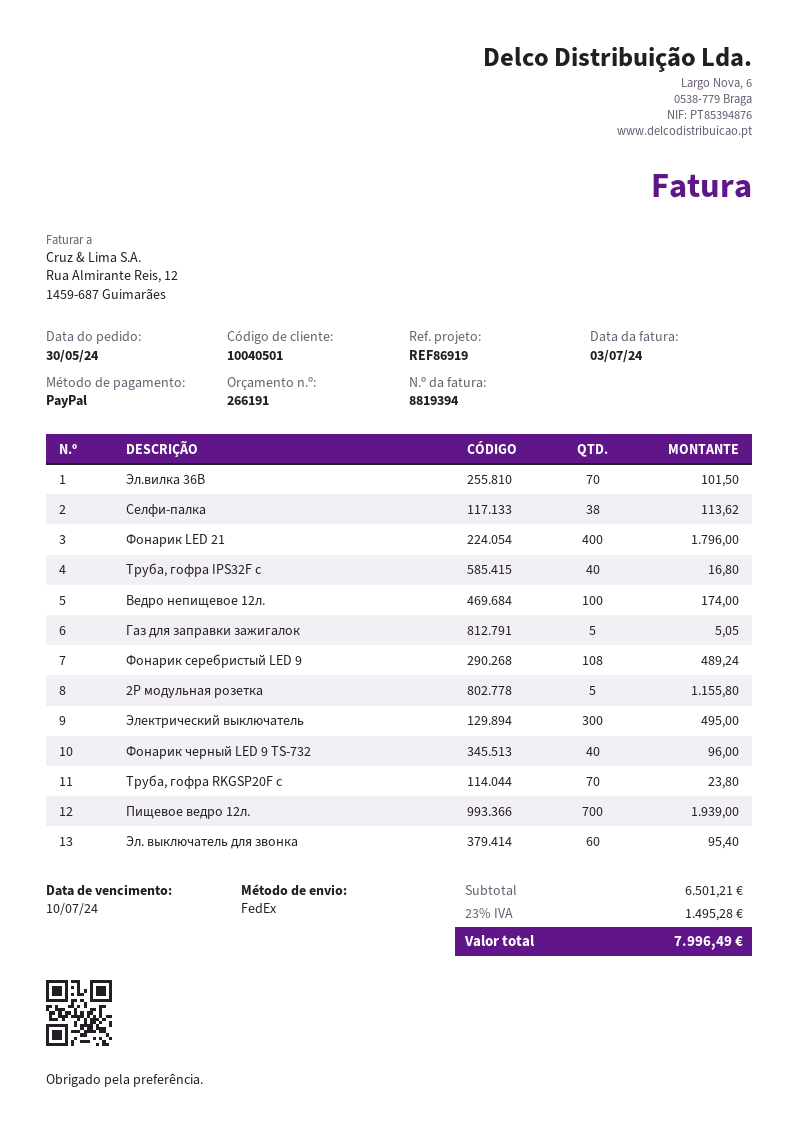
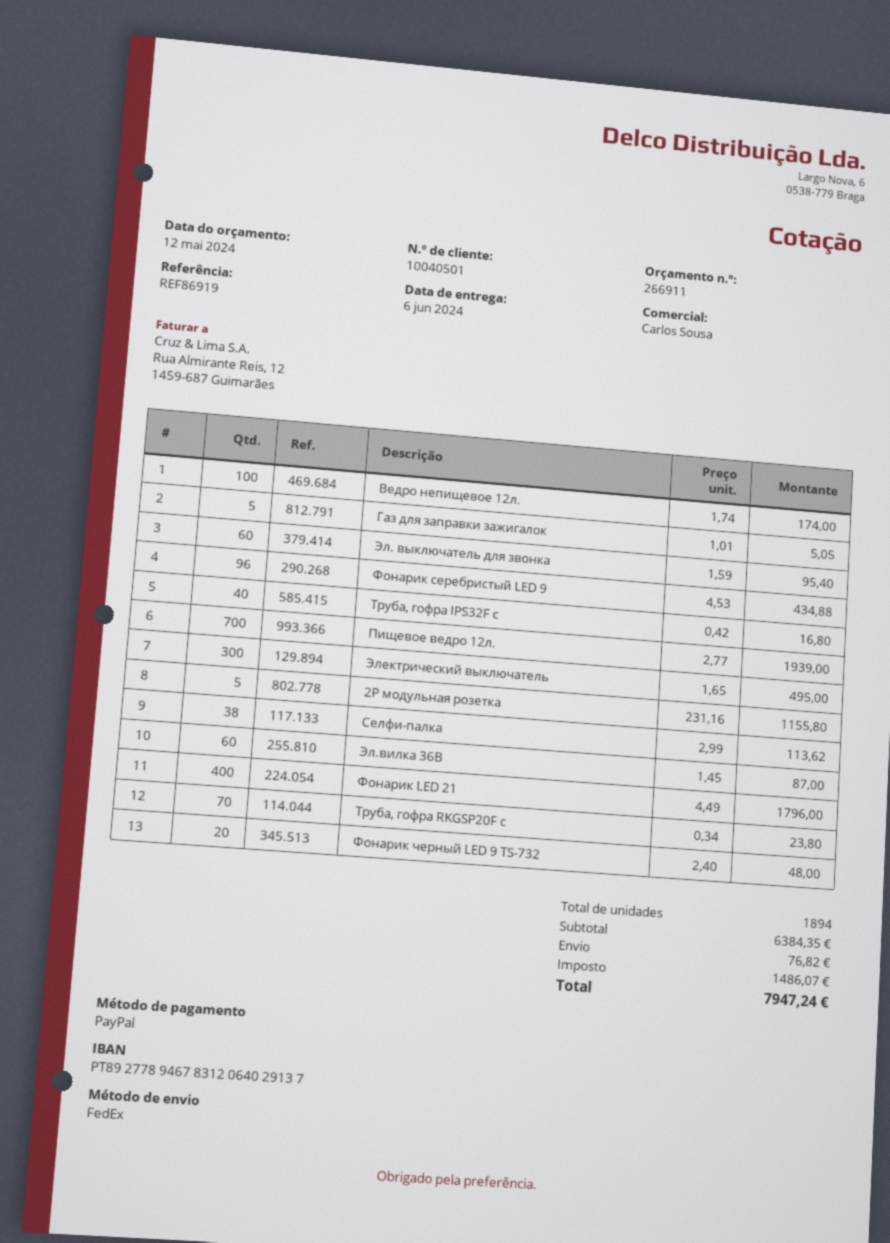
quote number: 266191 -> 266911
Эл.вилка 36В: 70 for 101.50 -> 60 for 87.00
Фонарик серебристый LED 9: 108 for 489.24 -> 96 for 434.88
Фонарик черный LED 9 TS-732: 40 for 96.00 -> 20 for 48.00
subtotal: 6501.21 -> 6384.35
shipping: none -> 76.82
tax: 1495.28 -> 1486.07
total: 7996.49 -> 7947.24

